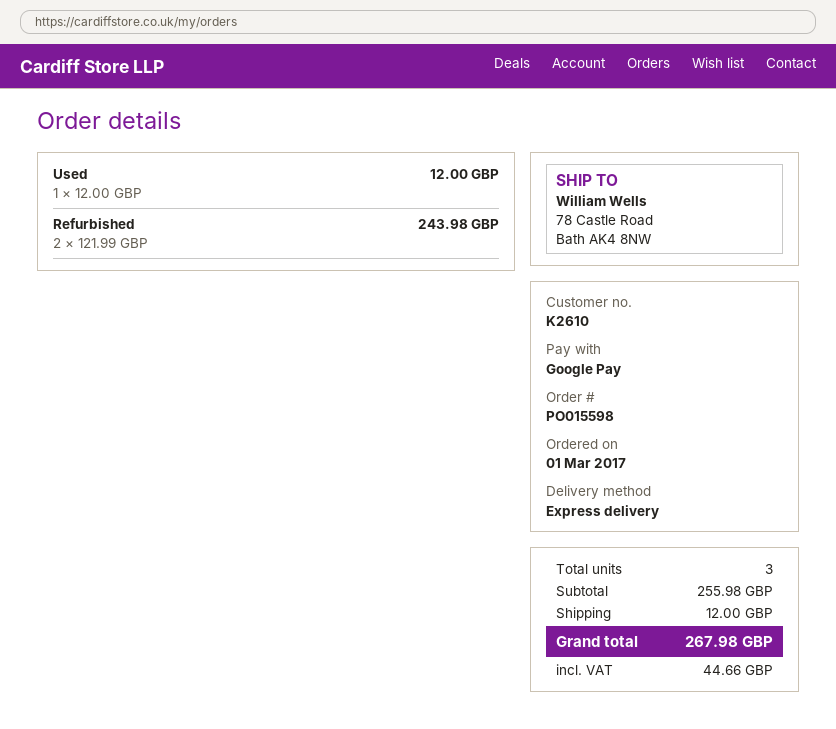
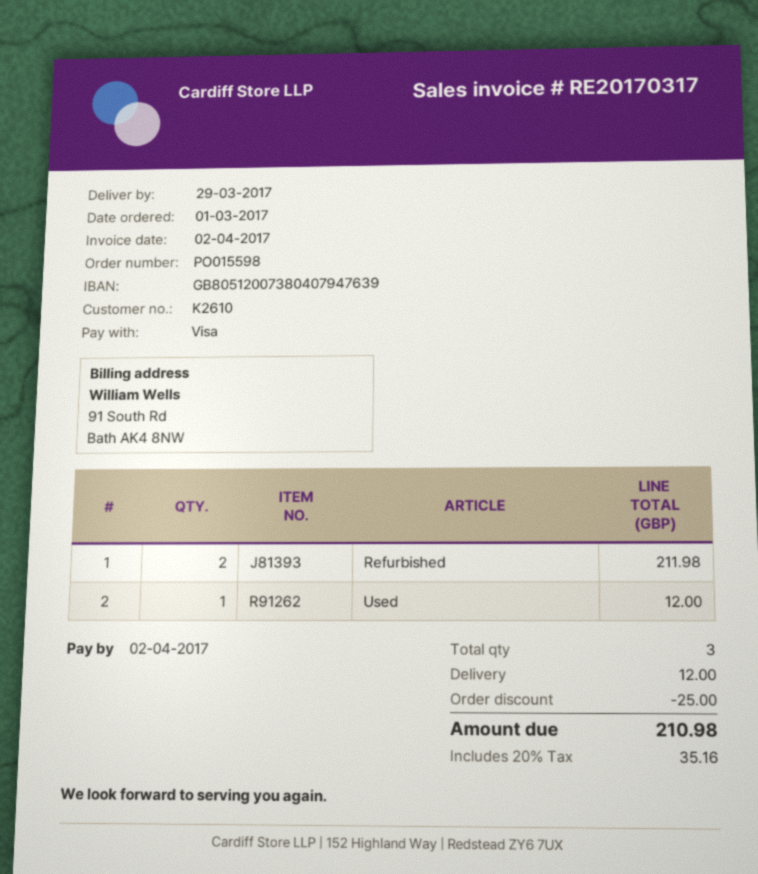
payment method: Google Pay -> Visa
Refurbished: 2 for 243.98 -> 2 for 211.98
discount: none -> 25.00
tax: 44.66 -> 35.16
total: 267.98 -> 210.98

